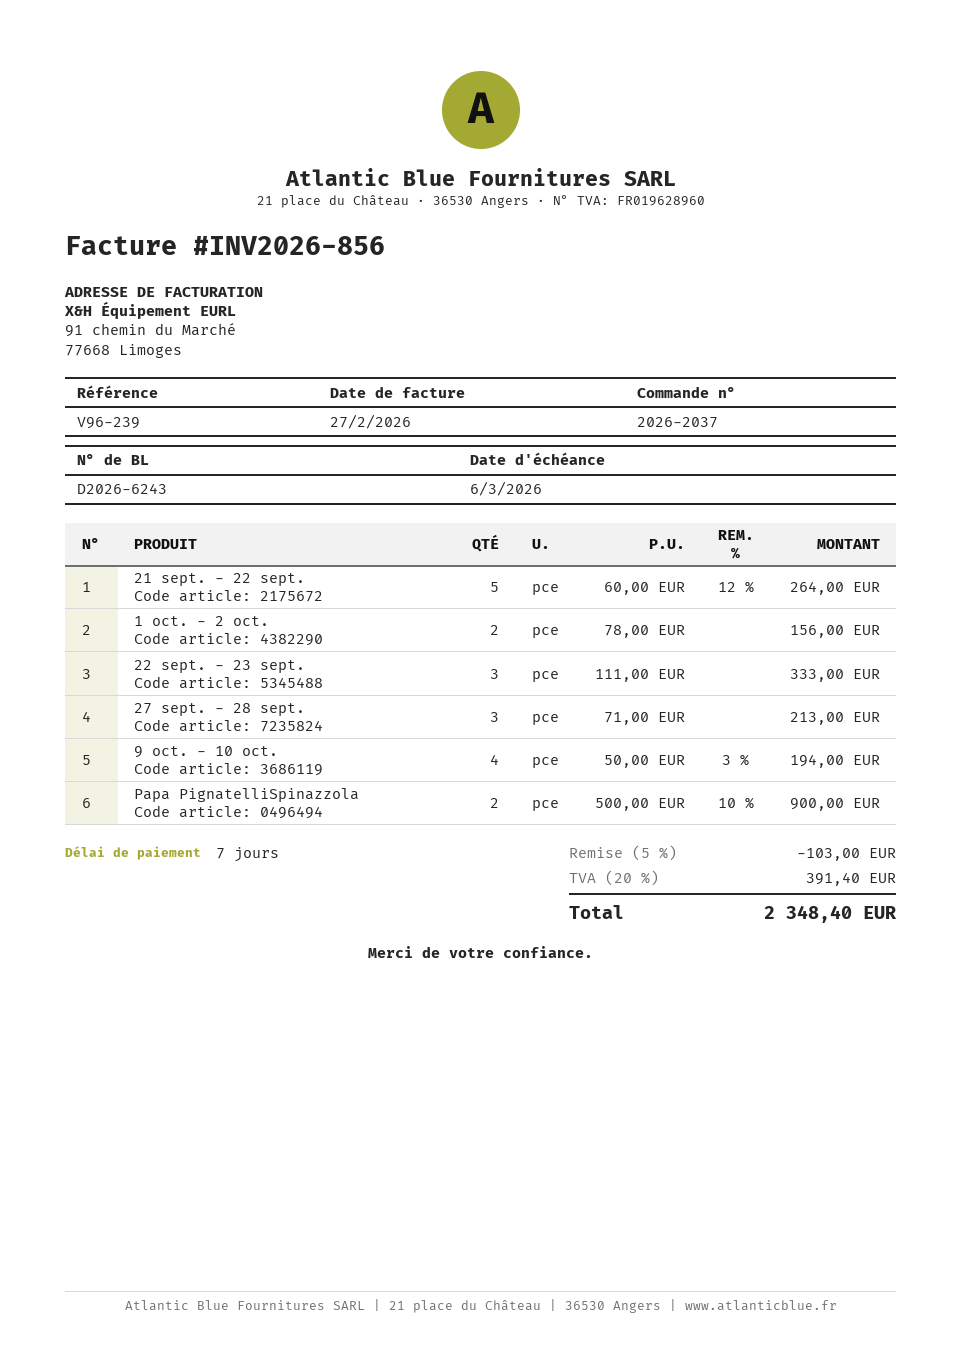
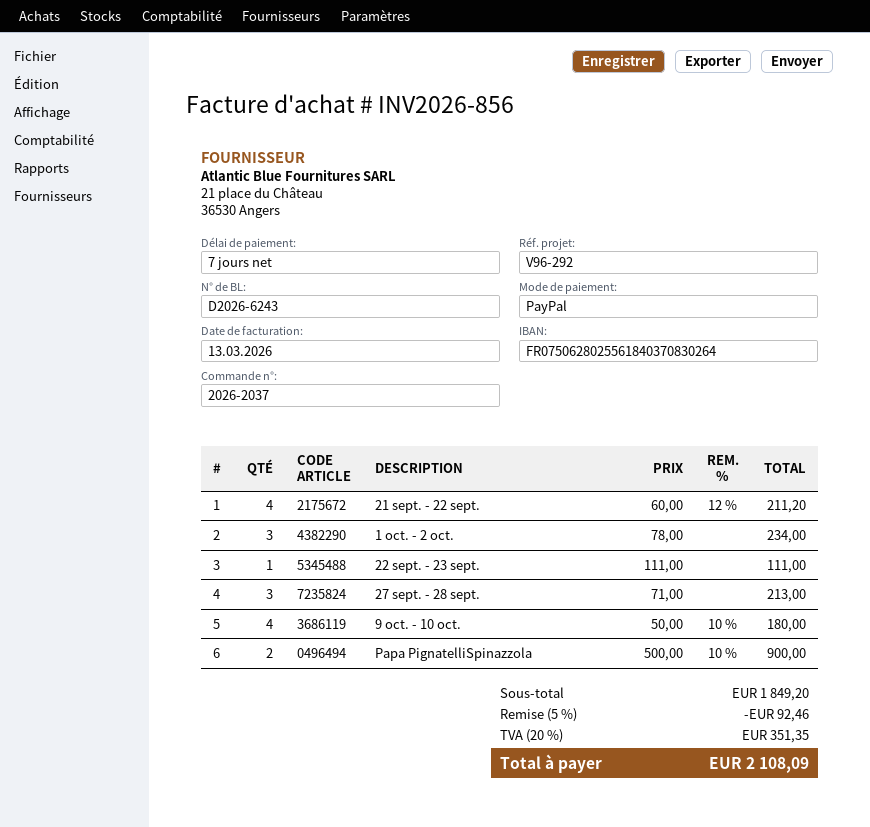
invoice date: 2026-02-27 -> 2026-03-13
reference: V96-239 -> V96-292
21 sept. - 22 sept.: 5 x 60.00 - 12% = 264.00 -> 4 x 60.00 - 12% = 211.20
1 oct. - 2 oct.: 2 x 78.00 = 156.00 -> 3 x 78.00 = 234.00
22 sept. - 23 sept.: 3 x 111.00 = 333.00 -> 1 x 111.00 = 111.00
9 oct. - 10 oct.: 4 x 50.00 - 3% = 194.00 -> 4 x 50.00 - 10% = 180.00
discount: 5% = 103.00 -> 5% = 92.46
tax: 20% = 391.40 -> 20% = 351.35
total: 2348.40 -> 2108.09

